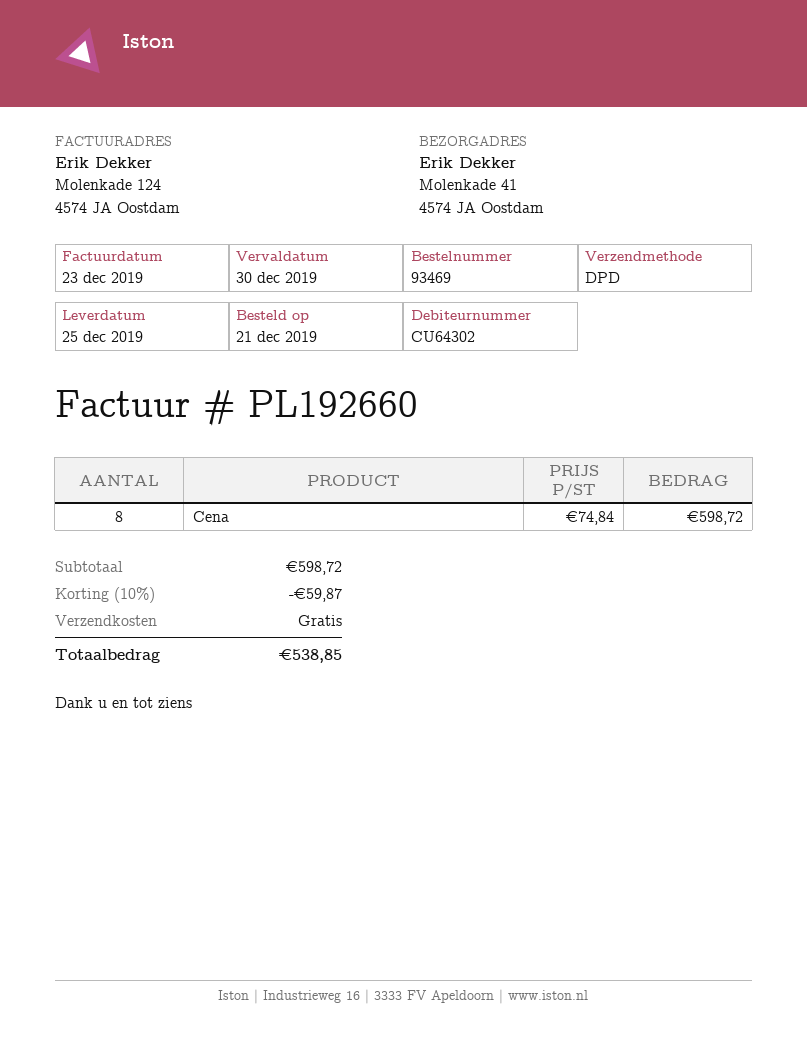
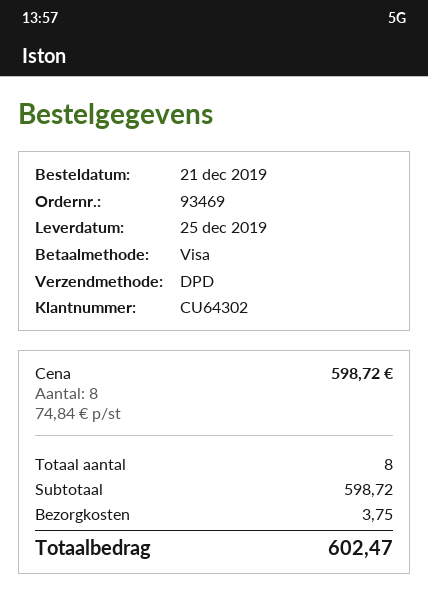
discount: 10% = 59.87 -> none
shipping: 0.00 -> 3.75
total: 538.85 -> 602.47

